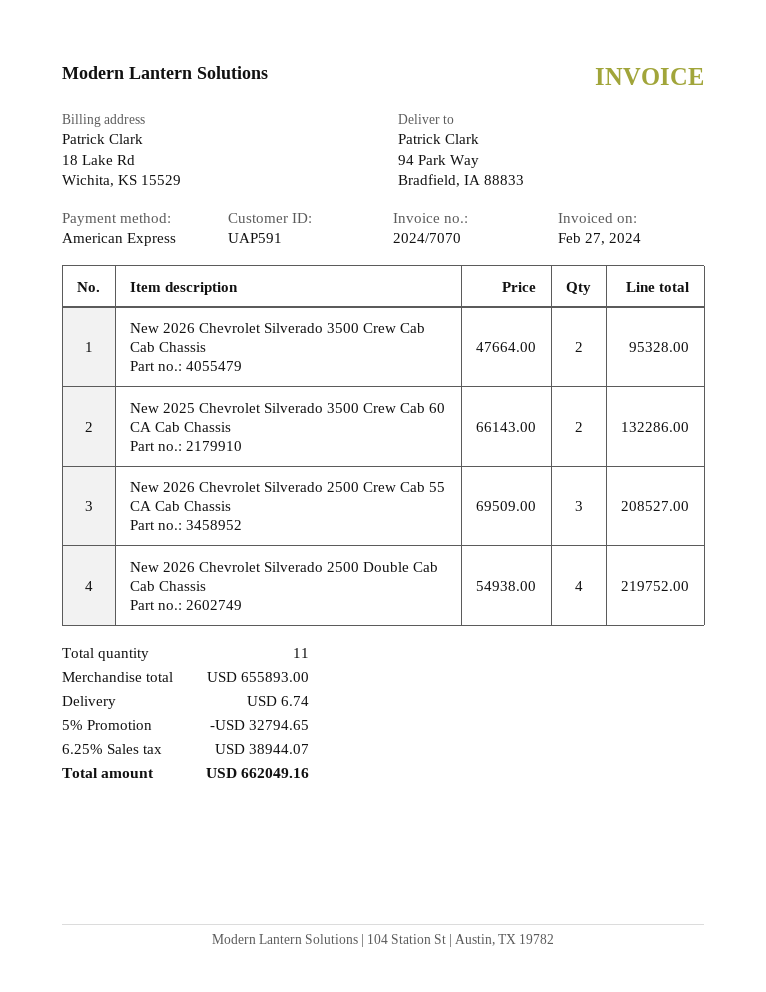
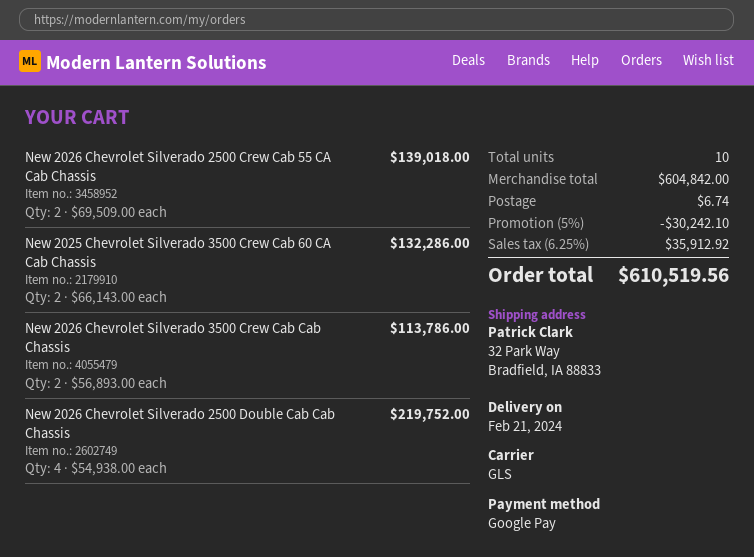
payment method: American Express -> Google Pay
ship to: 94 Park Way, Bradfield, IA 88833 -> 32 Park Way, Bradfield, IA 88833
New 2026 Chevrolet Silverado 3500 Crew Cab Cab Chassis: 2 x 47664.00 = 95328.00 -> 2 x 56893.00 = 113786.00
New 2026 Chevrolet Silverado 2500 Crew Cab 55 CA Cab Chassis: 3 x 69509.00 = 208527.00 -> 2 x 69509.00 = 139018.00
total quantity: 11 -> 10
subtotal: 655893.00 -> 604842.00
discount: 5% = 32794.65 -> 5% = 30242.10
tax: 6.25% = 38944.07 -> 6.25% = 35912.92
total: 662049.16 -> 610519.56

